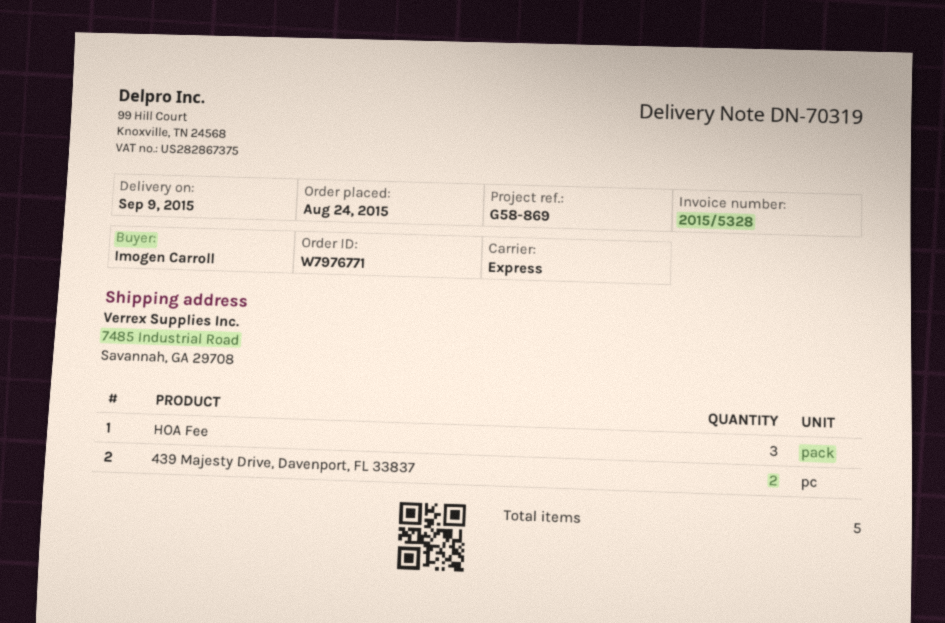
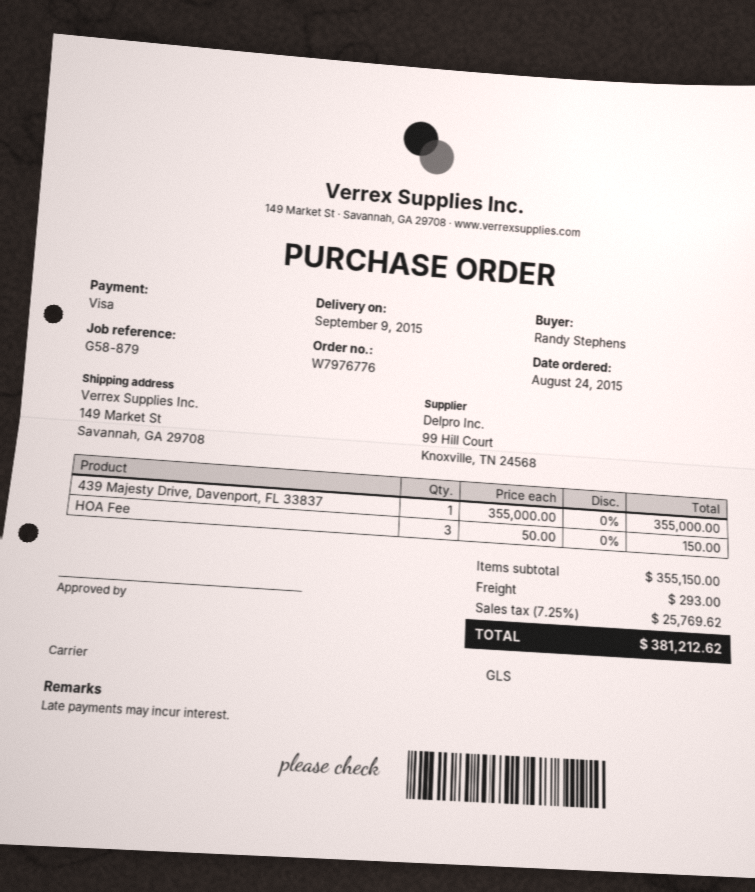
order number: W7976771 -> W7976776
reference: G58-869 -> G58-879
ordered by: Imogen Carroll -> Randy Stephens
shipping method: express -> GLS
ship to: 7485 Industrial Road, Savannah, GA 29708 -> 149 Market St, Savannah, GA 29708
439 Majesty Drive, Davenport, FL 33837: 2 -> 1

